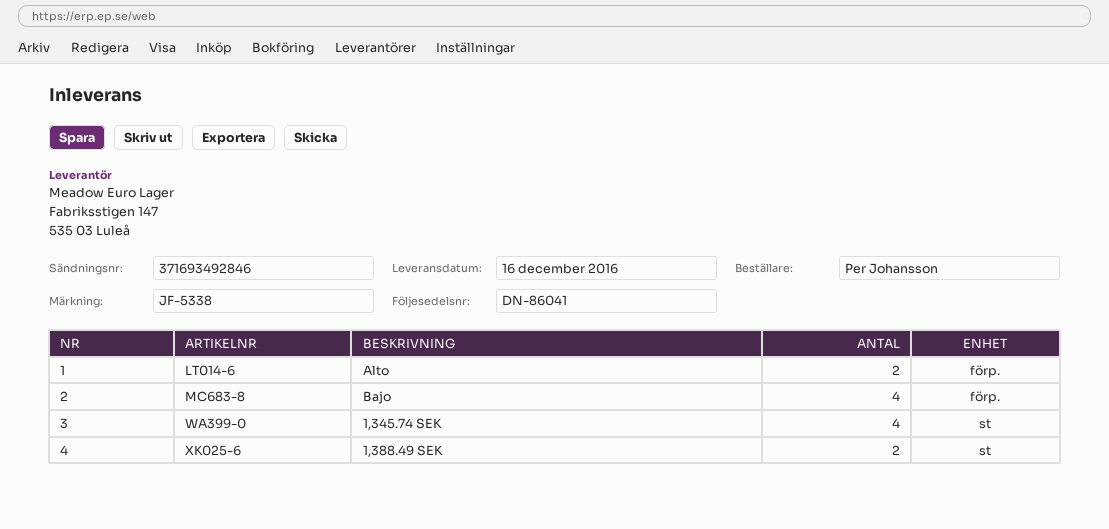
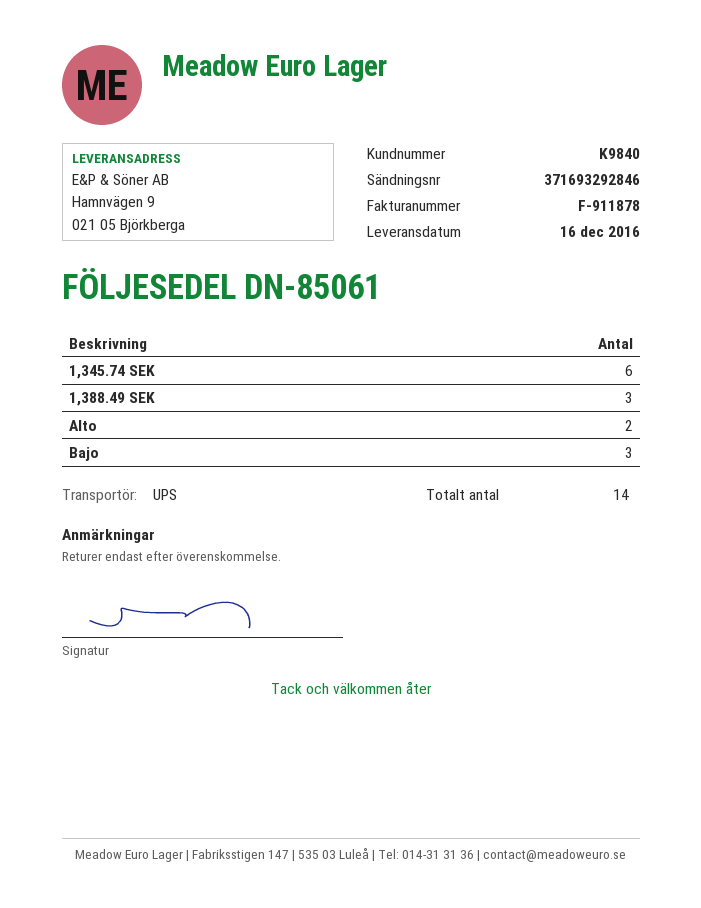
delivery note number: DN-86041 -> DN-85061
tracking number: 371693492846 -> 371693292846
Bajo: 4 -> 3
1,345.74 SEK: 4 -> 6
1,388.49 SEK: 2 -> 3

